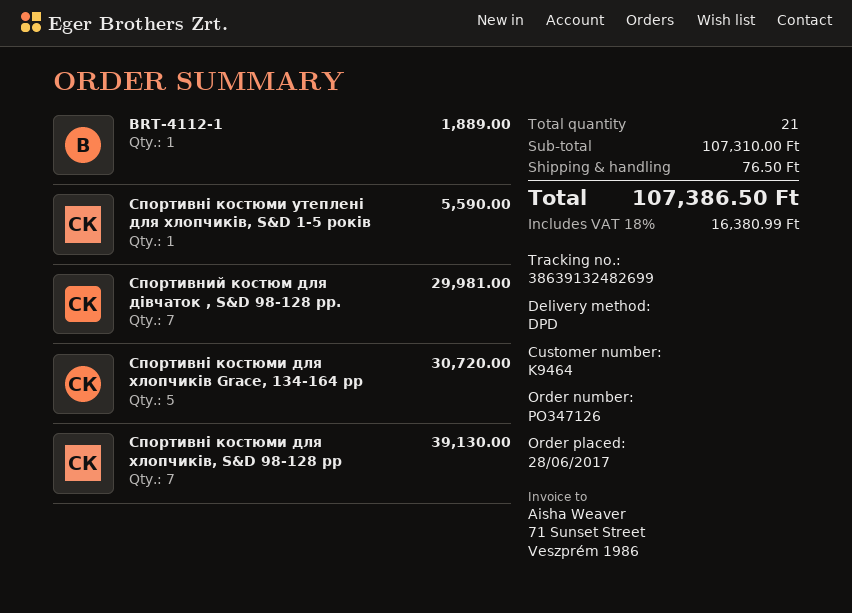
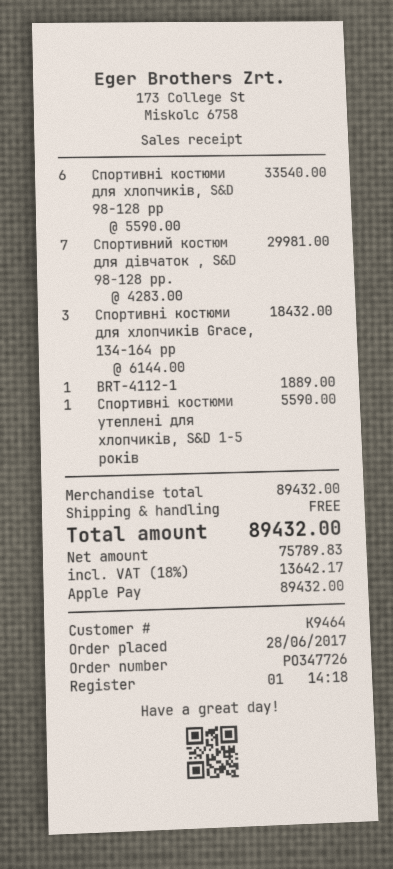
order number: PO347126 -> PO347726
Спортивні костюми для хлопчиків Grace, 134-164 рр: 5 for 30720.00 -> 3 for 18432.00
Спортивні костюми для хлопчиків, S&D 98-128 рр: 7 for 39130.00 -> 6 for 33540.00
subtotal: 107310.00 -> 89432.00
shipping: 76.50 -> 0.00
tax: 18% = 16380.99 -> 18% = 13642.17
total: 107386.50 -> 89432.00

